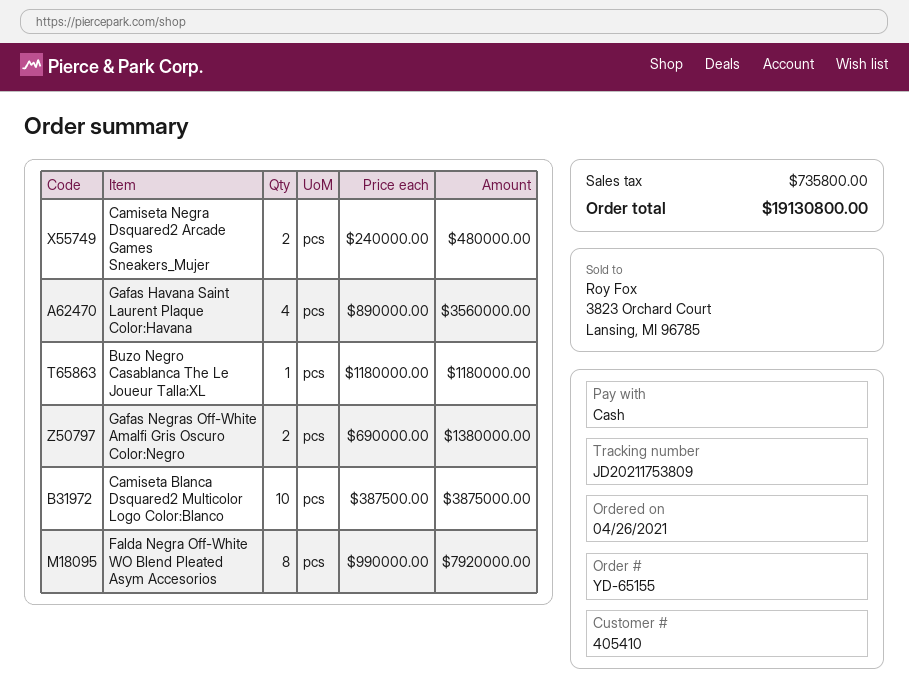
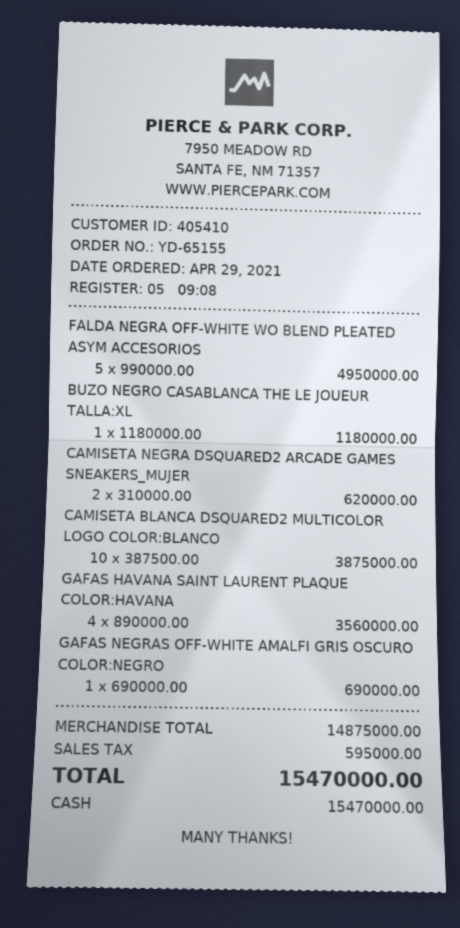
order date: 2021-04-26 -> 2021-04-29
Camiseta Negra Dsquared2 Arcade Games Sneakers_Mujer: 2 x 240000.00 = 480000.00 -> 2 x 310000.00 = 620000.00
Gafas Negras Off-White Amalfi Gris Oscuro Color:Negro: 2 x 690000.00 = 1380000.00 -> 1 x 690000.00 = 690000.00
Falda Negra Off-White WO Blend Pleated Asym Accesorios: 8 x 990000.00 = 7920000.00 -> 5 x 990000.00 = 4950000.00
tax: 735800.00 -> 595000.00
total: 19130800.00 -> 15470000.00

